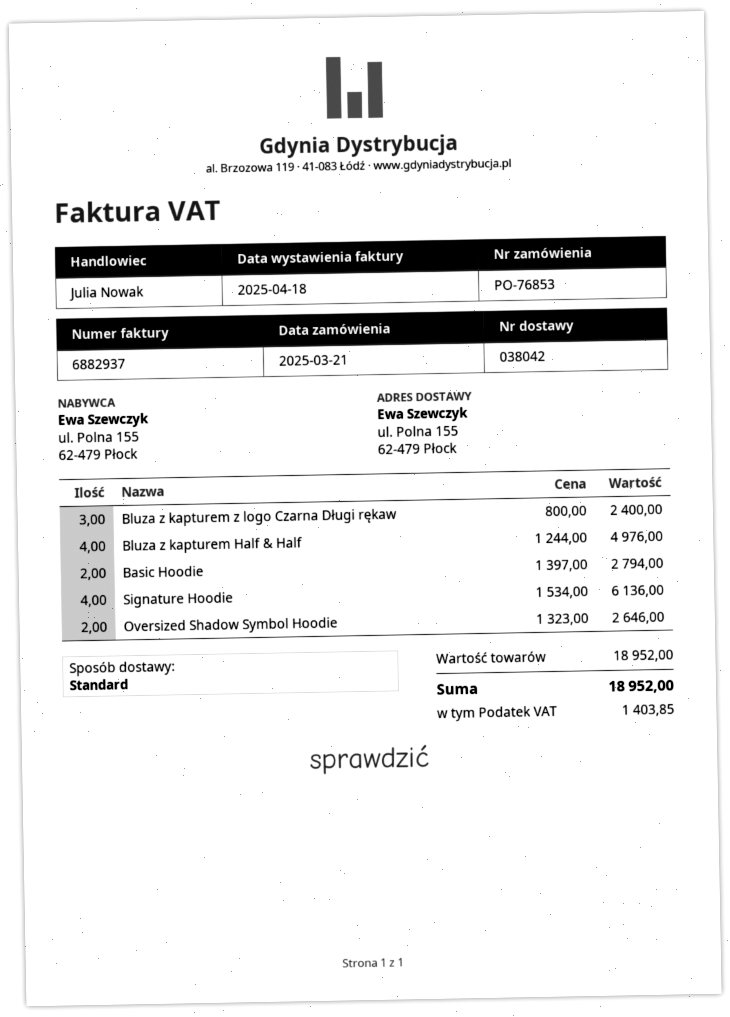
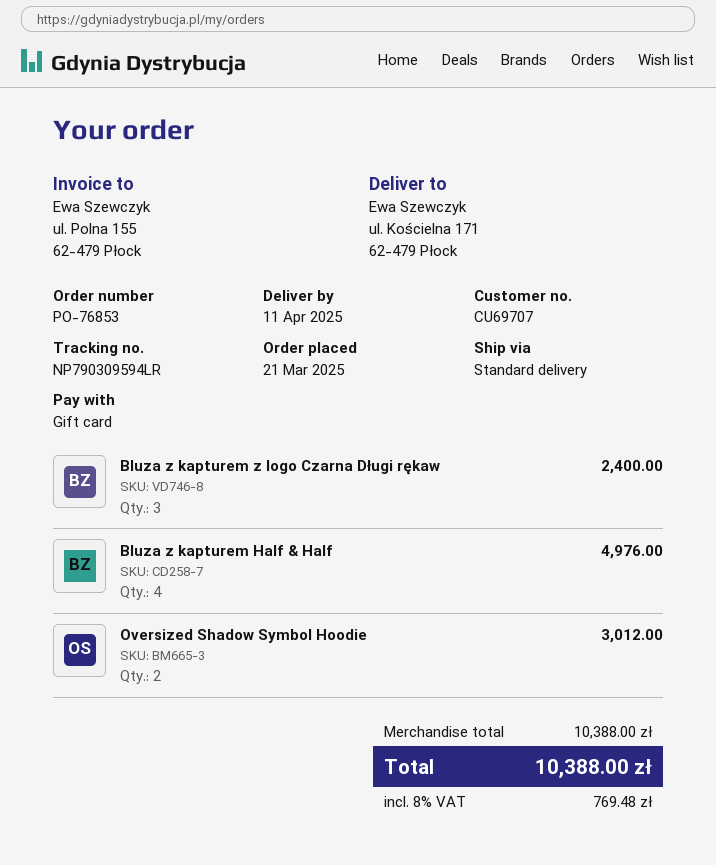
ship to: ul. Polna 155, 62-479 Płock -> ul. Kościelna 171, 62-479 Płock
Basic Hoodie: 2 for 2794.00 -> none
Signature Hoodie: 4 for 6136.00 -> none
Oversized Shadow Symbol Hoodie: 2 for 2646.00 -> 2 for 3012.00
subtotal: 18952.00 -> 10388.00
tax: 1403.85 -> 769.48
total: 18952.00 -> 10388.00

